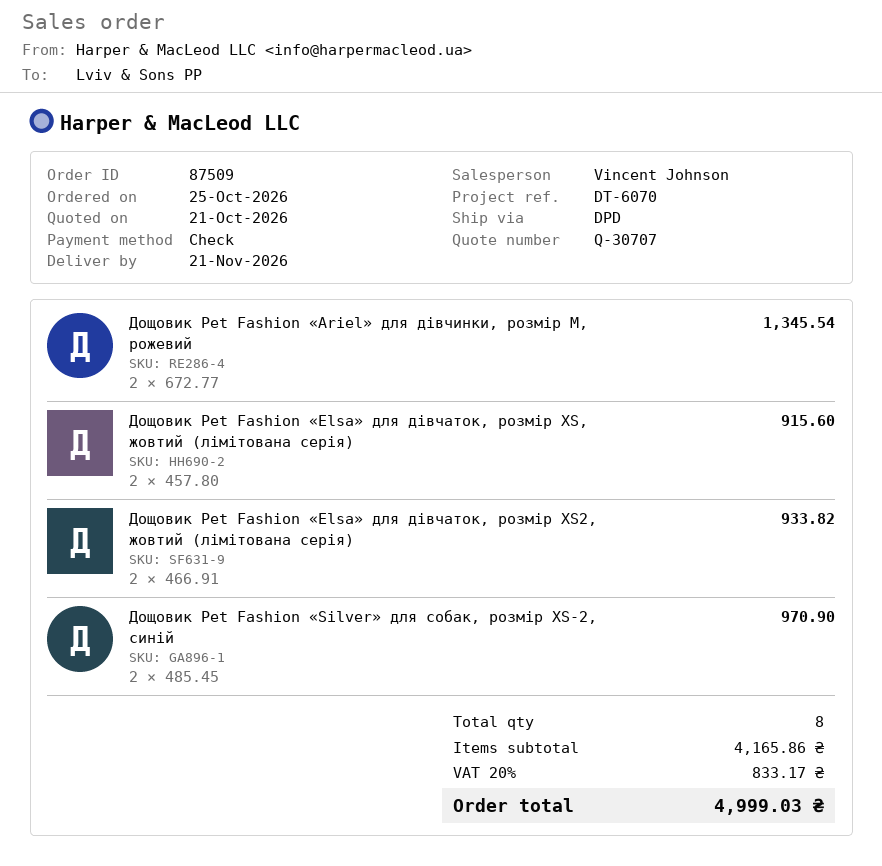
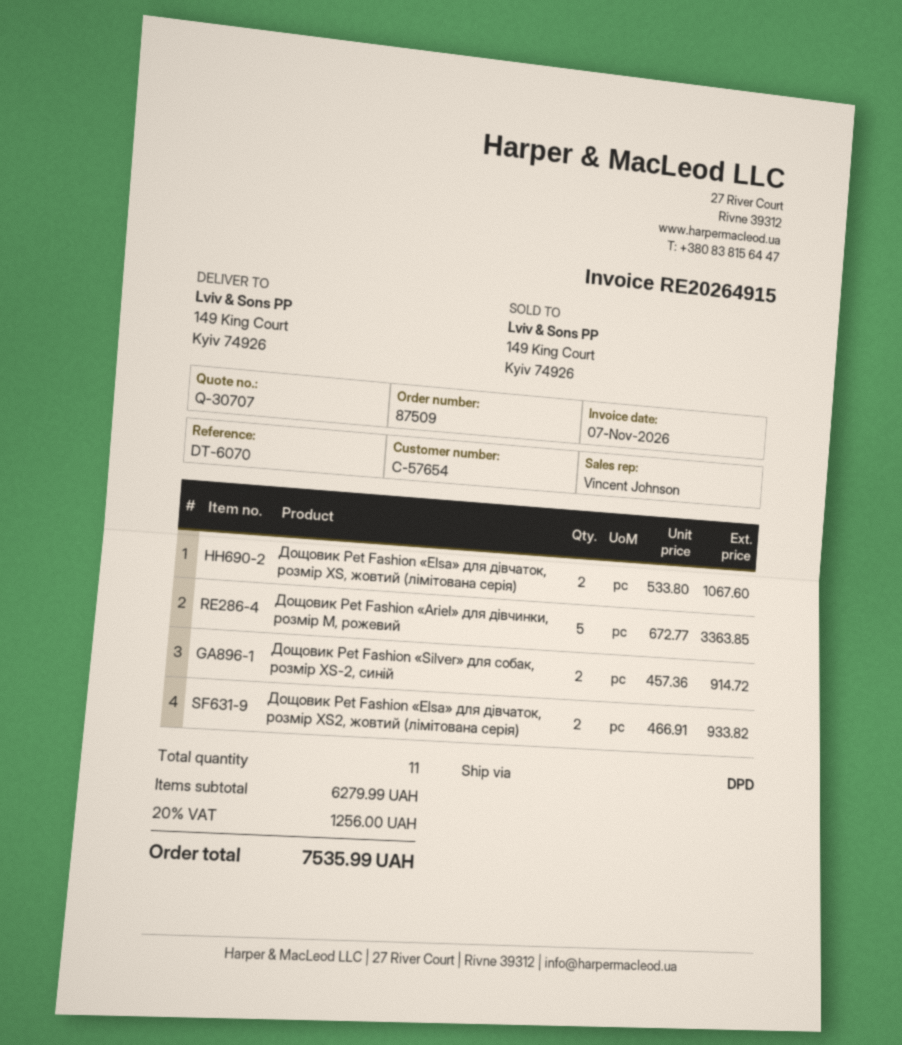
Дощовик Pet Fashion «Ariel» для дівчинки, розмір M, рожевий: 2 x 672.77 = 1345.54 -> 5 x 672.77 = 3363.85
Дощовик Pet Fashion «Elsa» для дівчаток, розмір XS, жовтий (лімітована серія): 2 x 457.80 = 915.60 -> 2 x 533.80 = 1067.60
Дощовик Pet Fashion «Silver» для собак, розмір XS-2, синій: 2 x 485.45 = 970.90 -> 2 x 457.36 = 914.72
total quantity: 8 -> 11
subtotal: 4165.86 -> 6279.99
tax: 20% = 833.17 -> 20% = 1256.00
total: 4999.03 -> 7535.99

